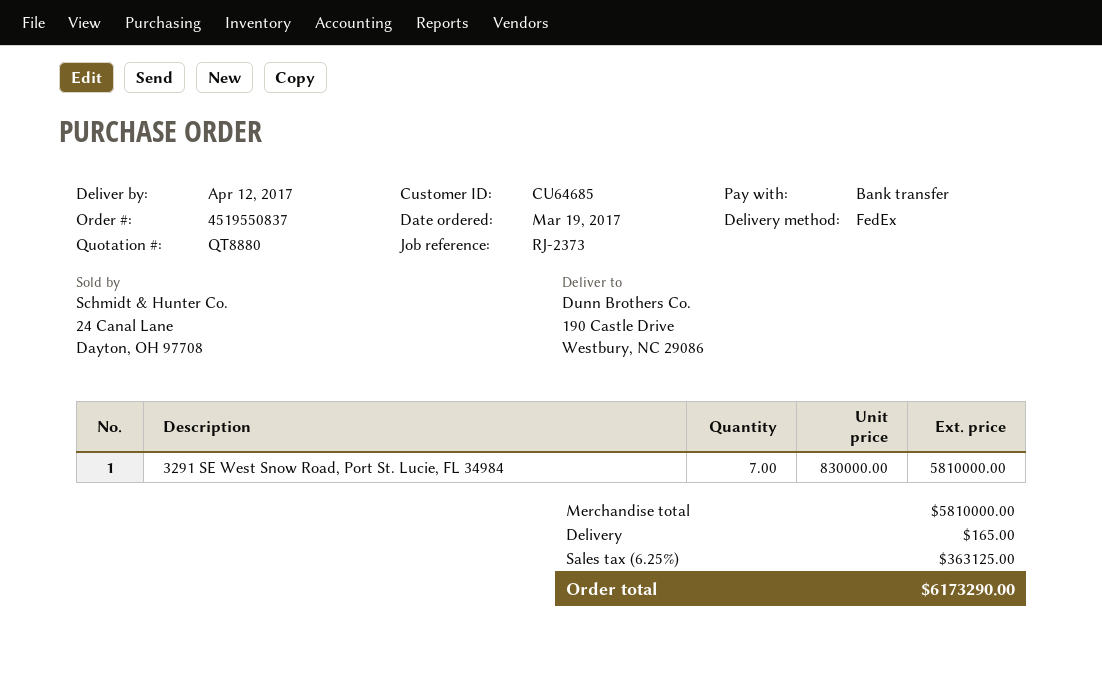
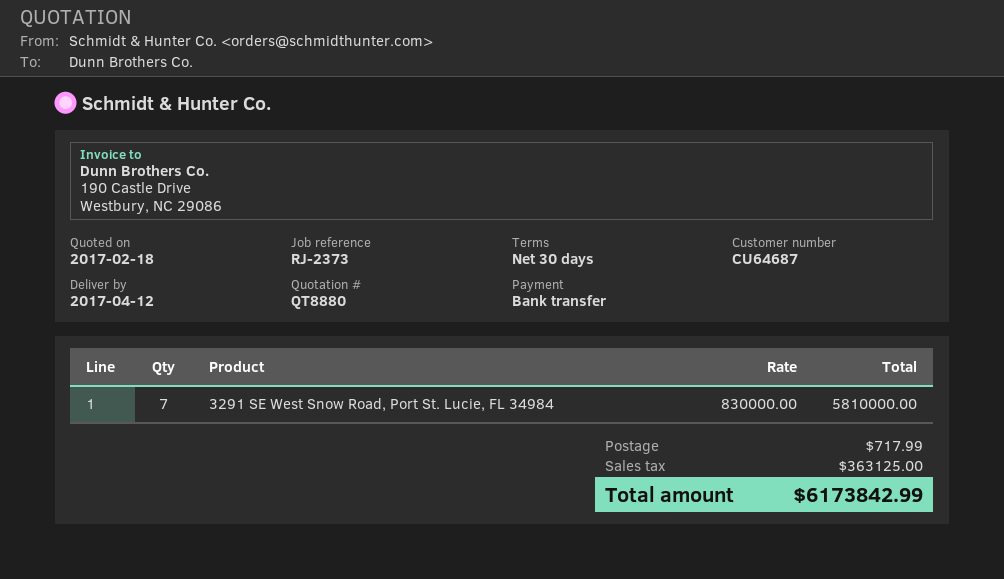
customer number: CU64685 -> CU64687
shipping: 165.00 -> 717.99
total: 6173290.00 -> 6173842.99

